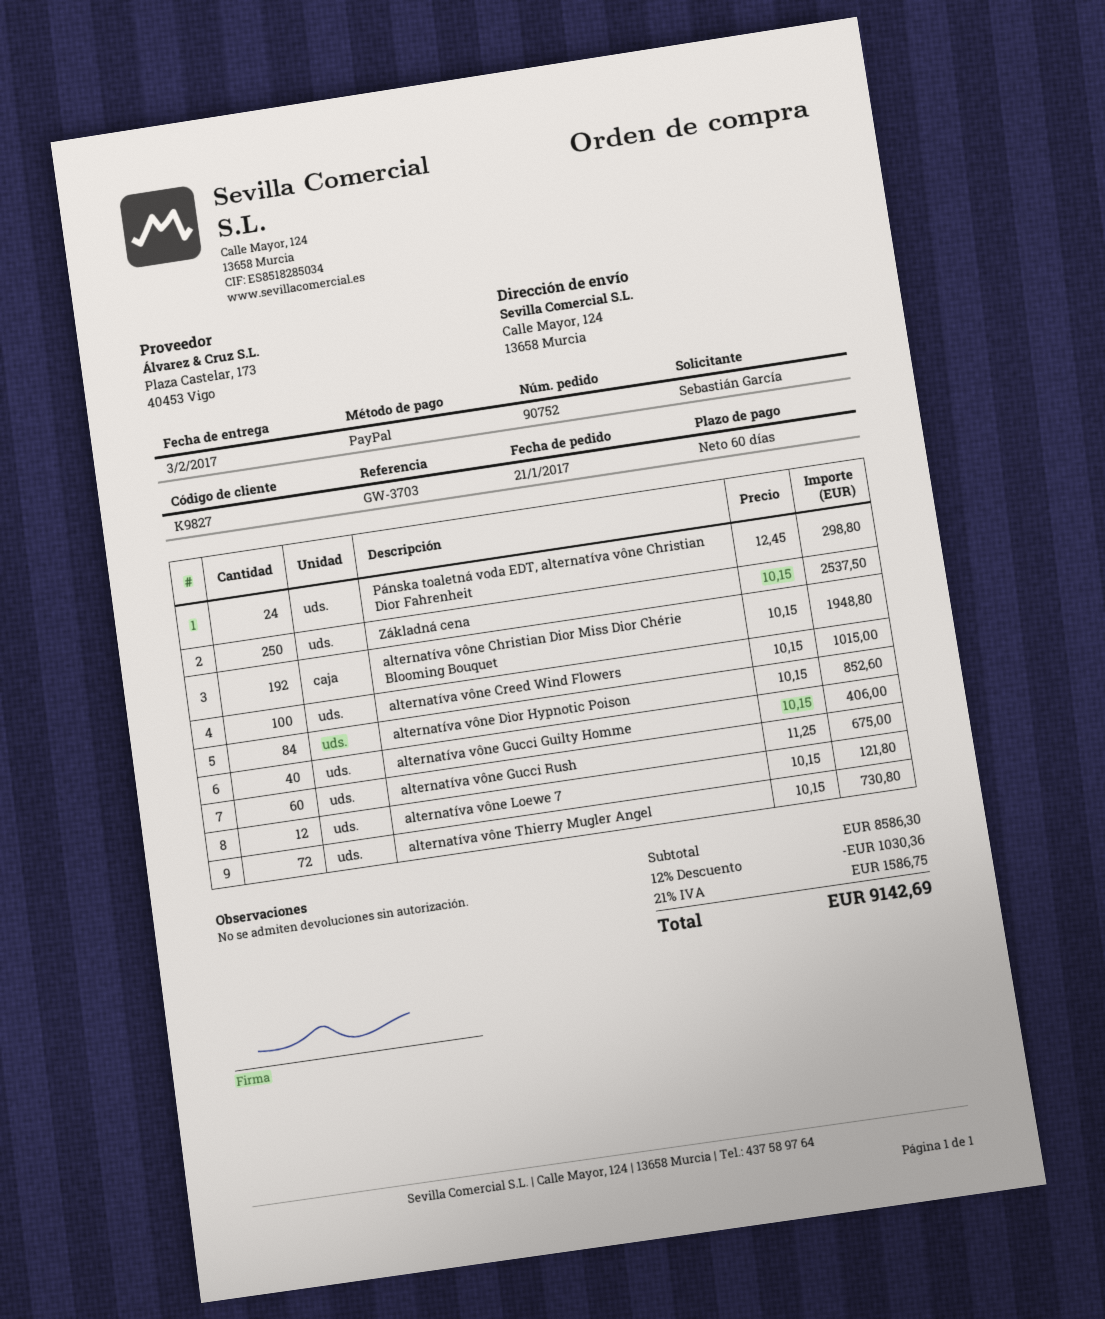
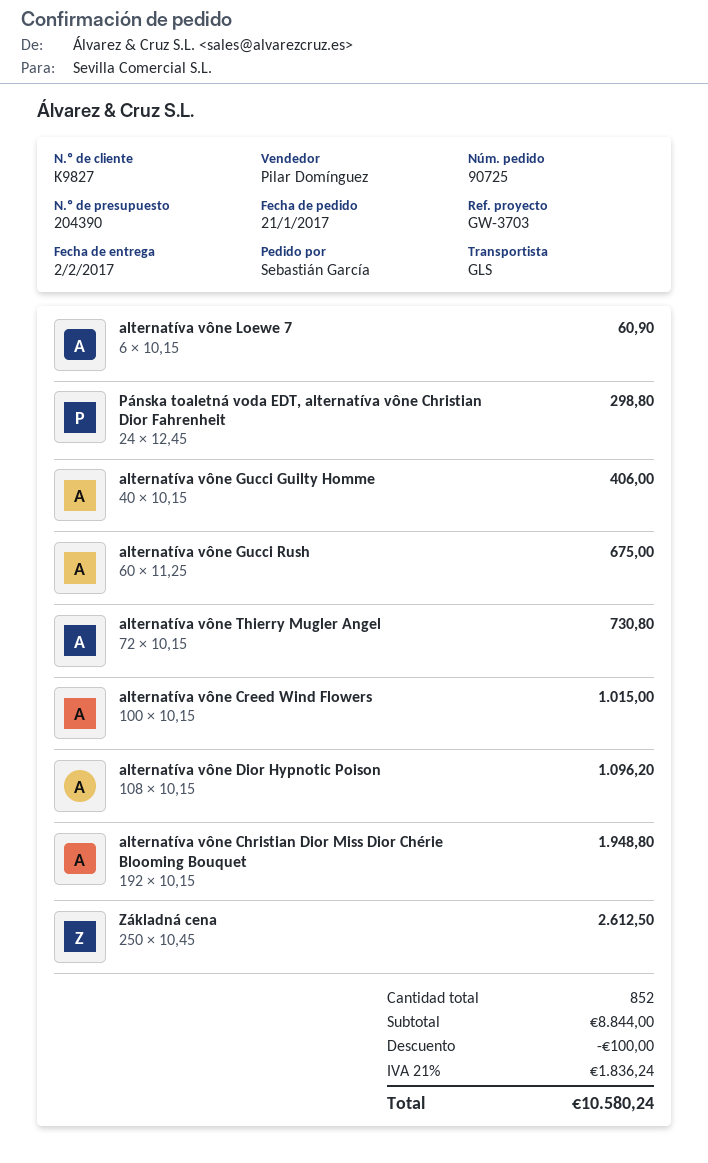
order number: 90752 -> 90725
delivery date: 2017-02-03 -> 2017-02-02
Základná cena: 250 x 10.15 = 2537.50 -> 250 x 10.45 = 2612.50
alternatíva vône Dior Hypnotic Poison: 84 x 10.15 = 852.60 -> 108 x 10.15 = 1096.20
alternatíva vône Loewe 7: 12 x 10.15 = 121.80 -> 6 x 10.15 = 60.90
subtotal: 8586.30 -> 8844.00
discount: 1030.36 -> 100.00
tax: 21% = 1586.75 -> 21% = 1836.24
total: 9142.69 -> 10580.24

